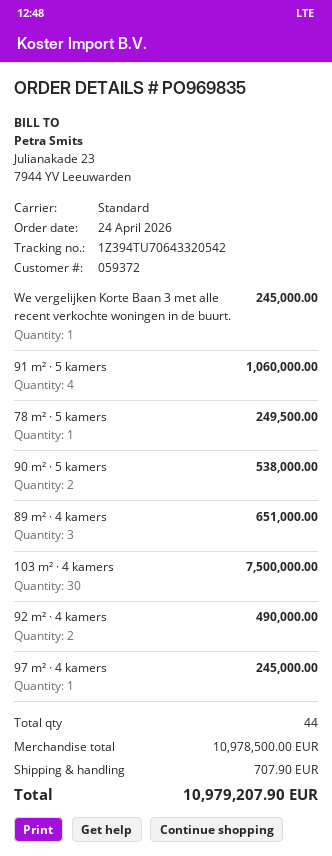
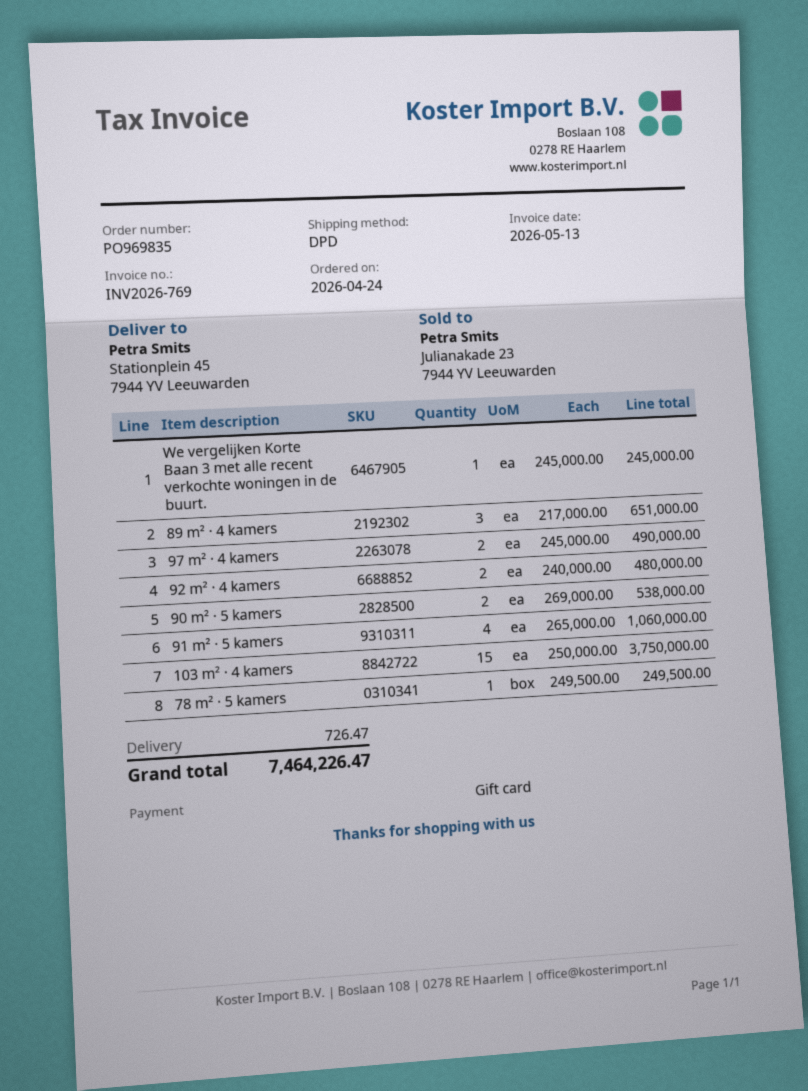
shipping method: standard -> DPD
103 m² · 4 kamers: 30 for 7500000.00 -> 15 for 3750000.00
92 m² · 4 kamers: 2 for 490000.00 -> 2 for 480000.00
97 m² · 4 kamers: 1 for 245000.00 -> 2 for 490000.00
shipping: 707.90 -> 726.47
total: 10979207.90 -> 7464226.47

